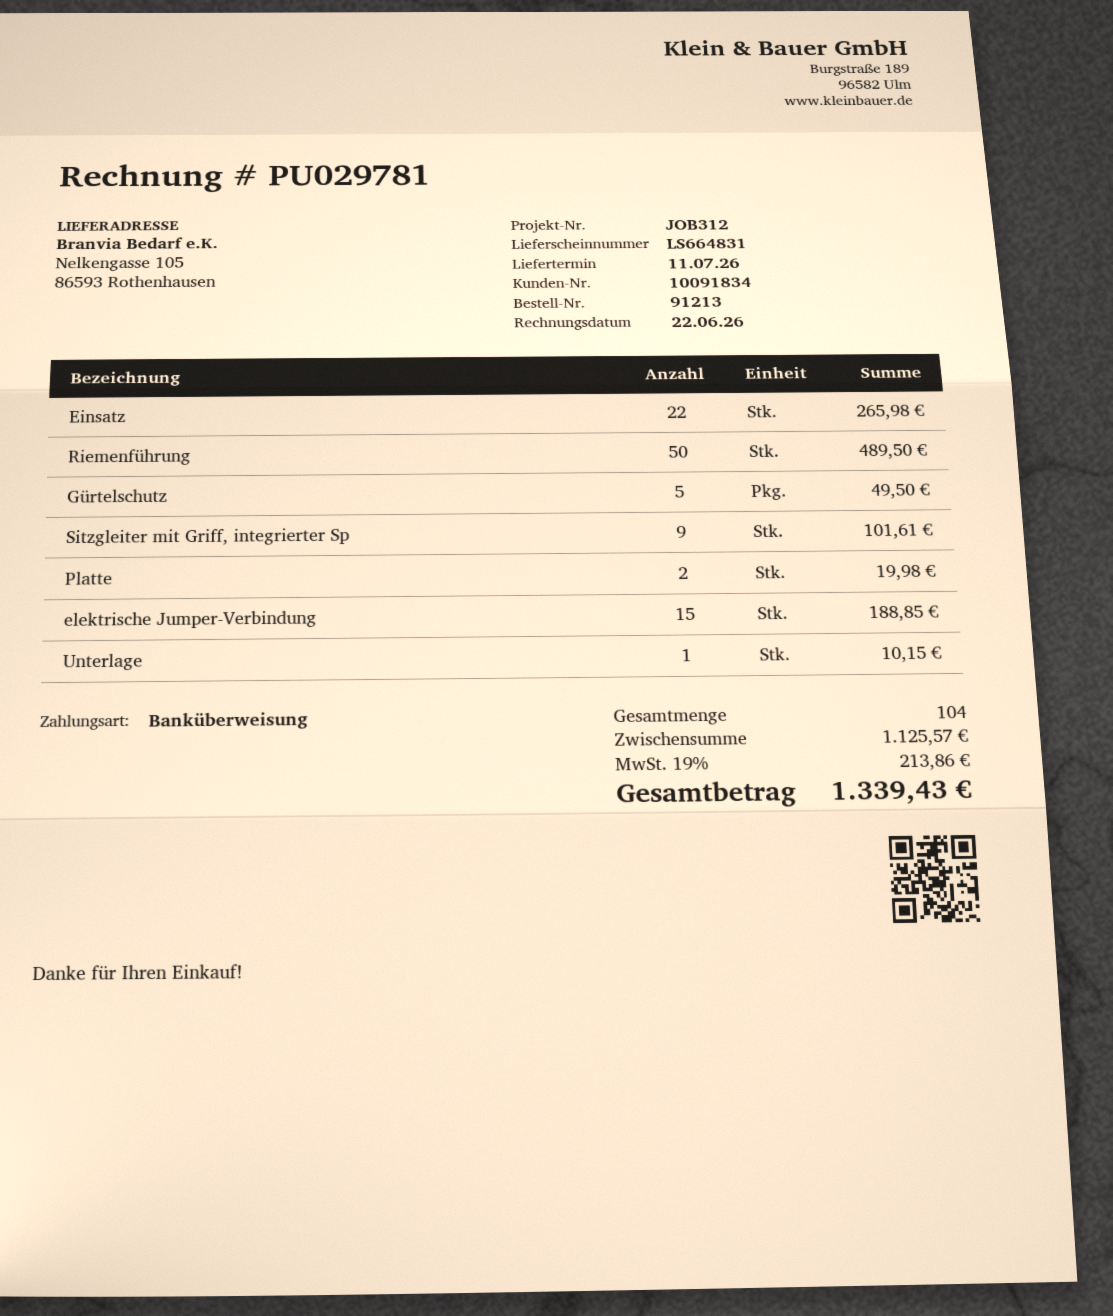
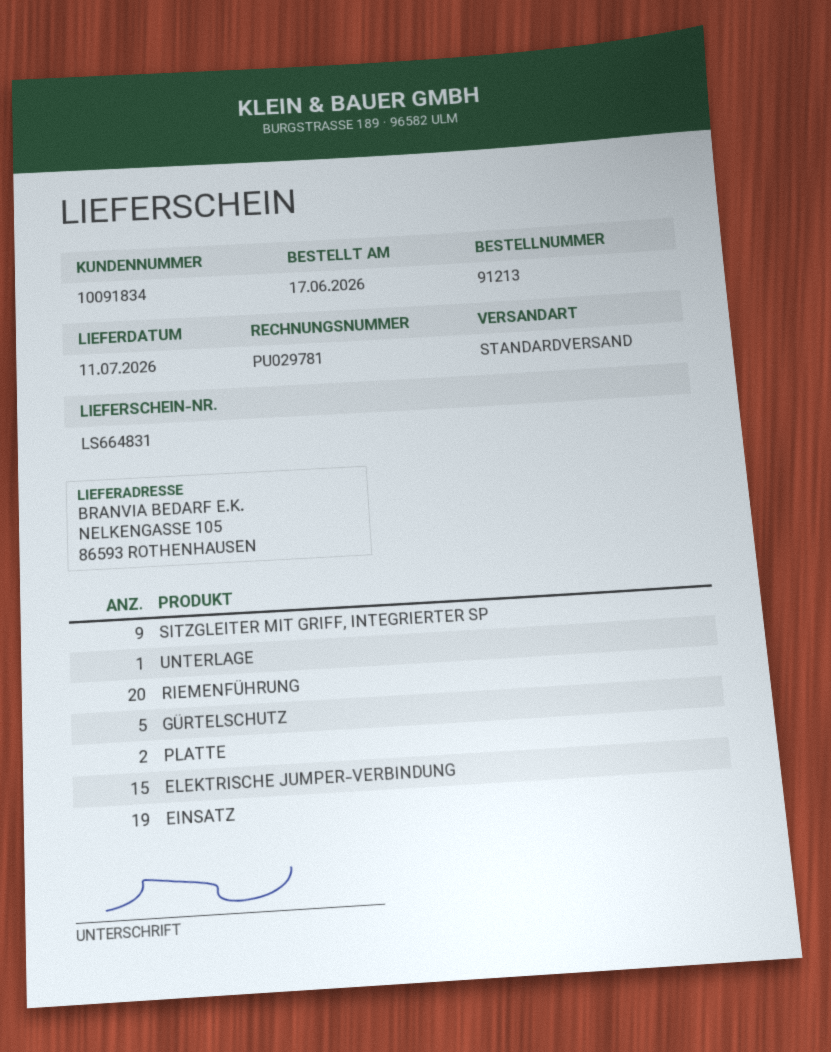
Einsatz: 22 -> 19
Riemenführung: 50 -> 20

